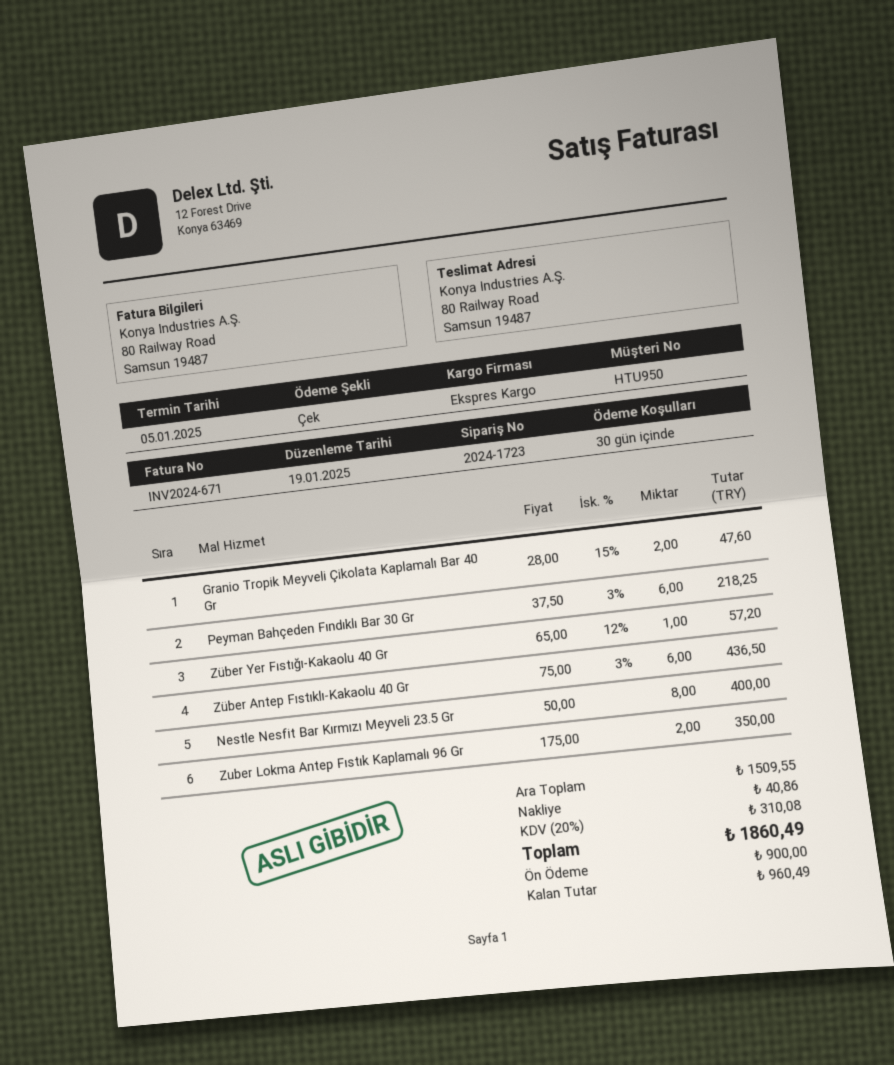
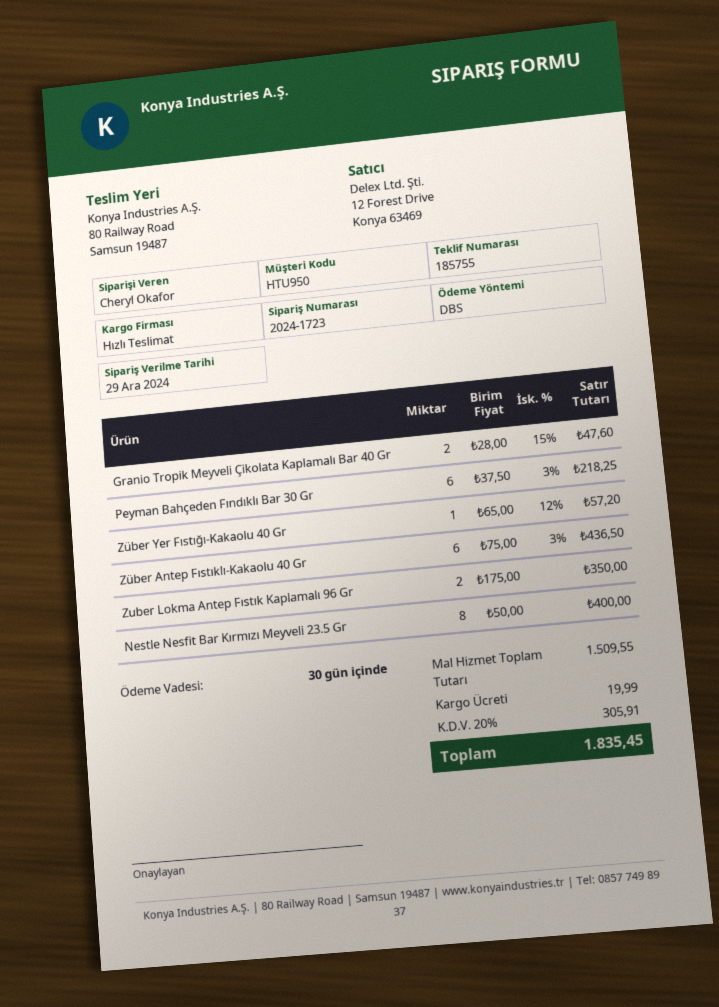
payment method: cheque -> direct debit
shipping: 40.86 -> 19.99
tax: 20% = 310.08 -> 20% = 305.91
total: 1860.49 -> 1835.45

